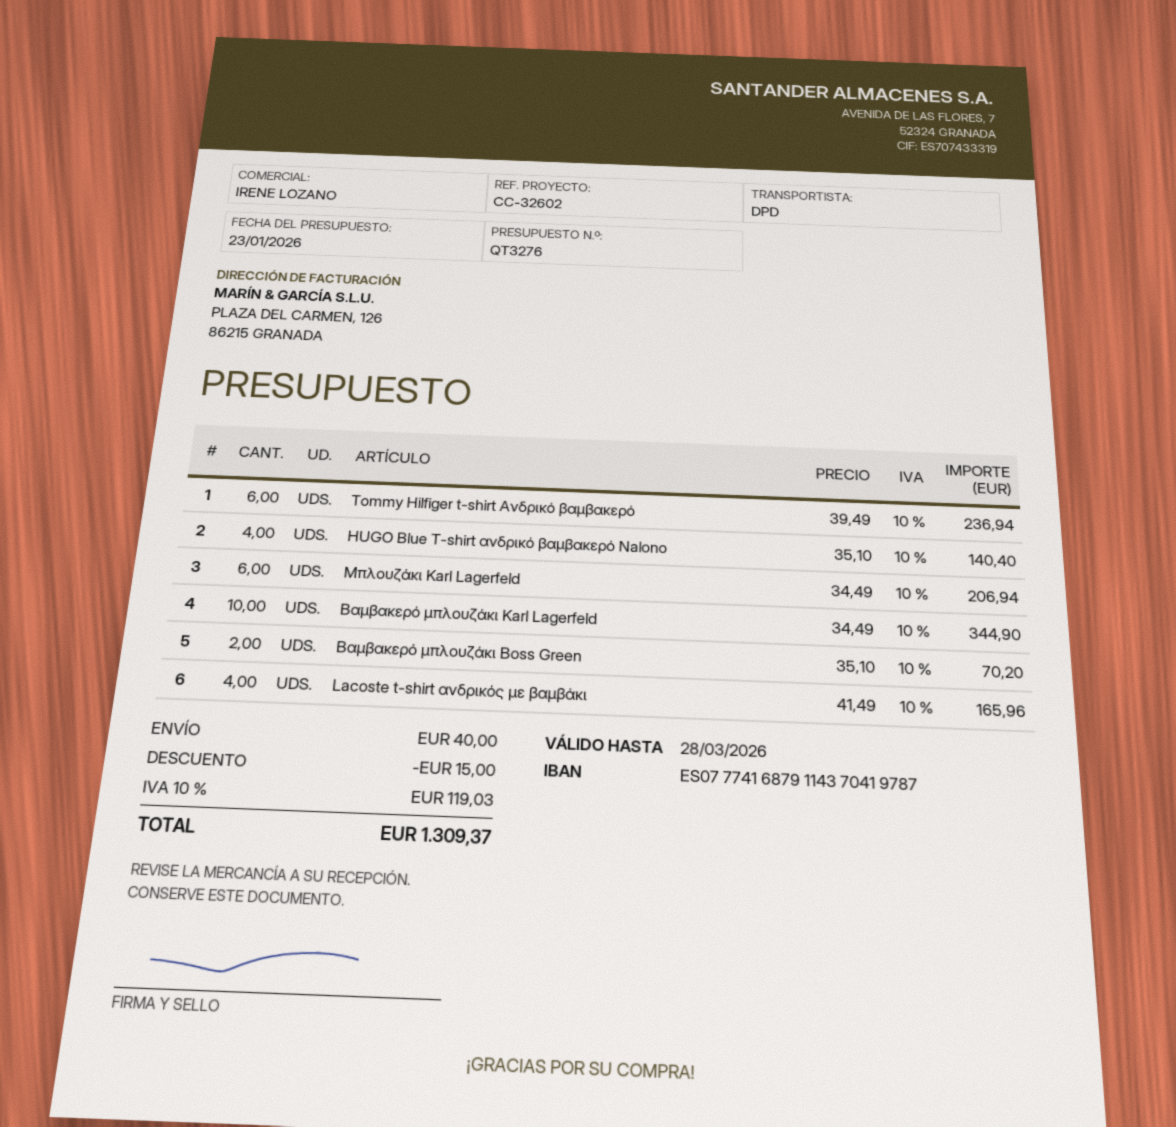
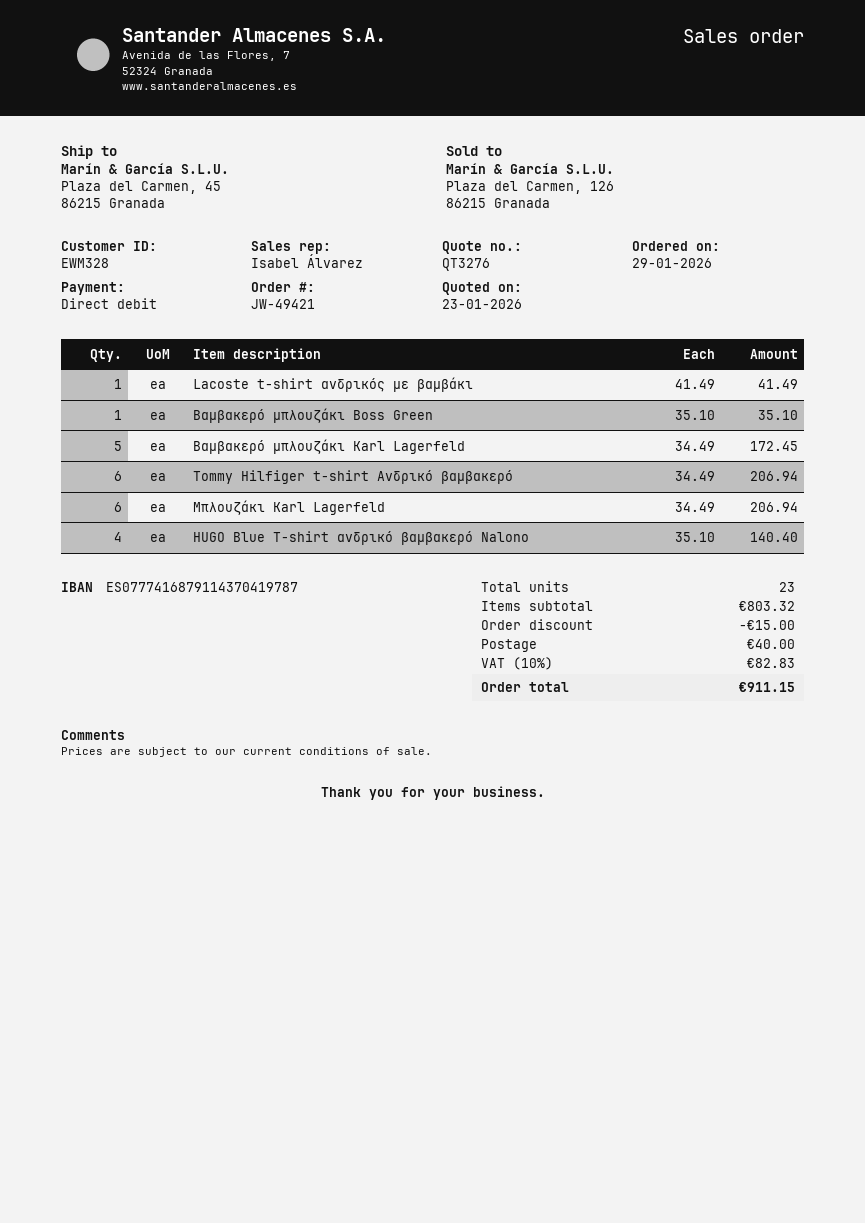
sales rep: IRENE LOZANO -> Isabel Álvarez
Tommy Hilfiger t-shirt Ανδρικό βαμβακερό: 6 x 39.49 = 236.94 -> 6 x 34.49 = 206.94
Βαμβακερό μπλουζάκι Karl Lagerfeld: 10 x 34.49 = 344.90 -> 5 x 34.49 = 172.45
Βαμβακερό μπλουζάκι Boss Green: 2 x 35.10 = 70.20 -> 1 x 35.10 = 35.10
Lacoste t-shirt ανδρικός με βαμβάκι: 4 x 41.49 = 165.96 -> 1 x 41.49 = 41.49
tax: 10% = 119.03 -> 10% = 82.83
total: 1309.37 -> 911.15

